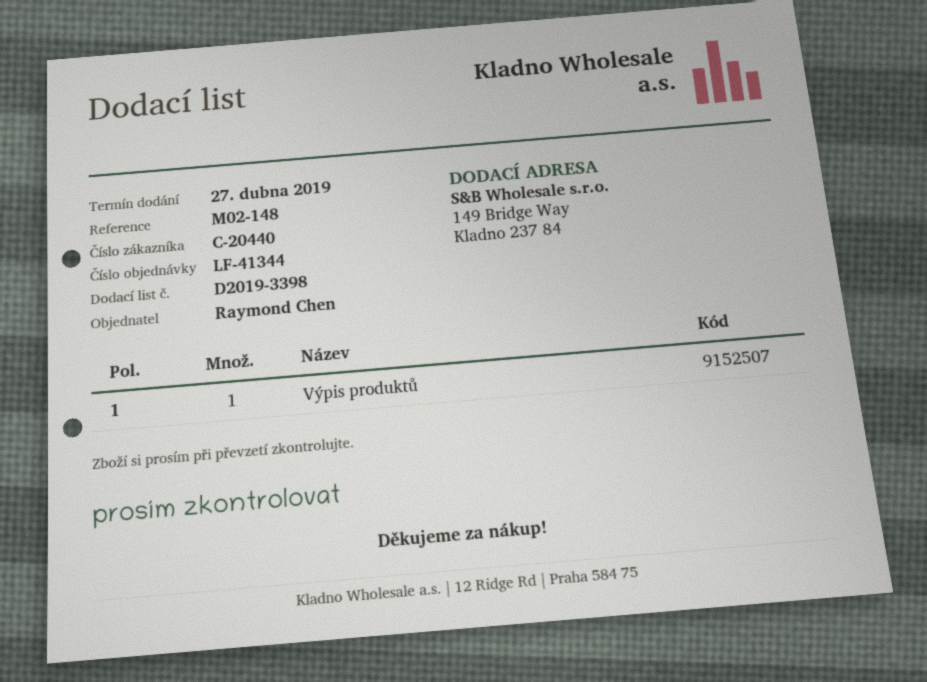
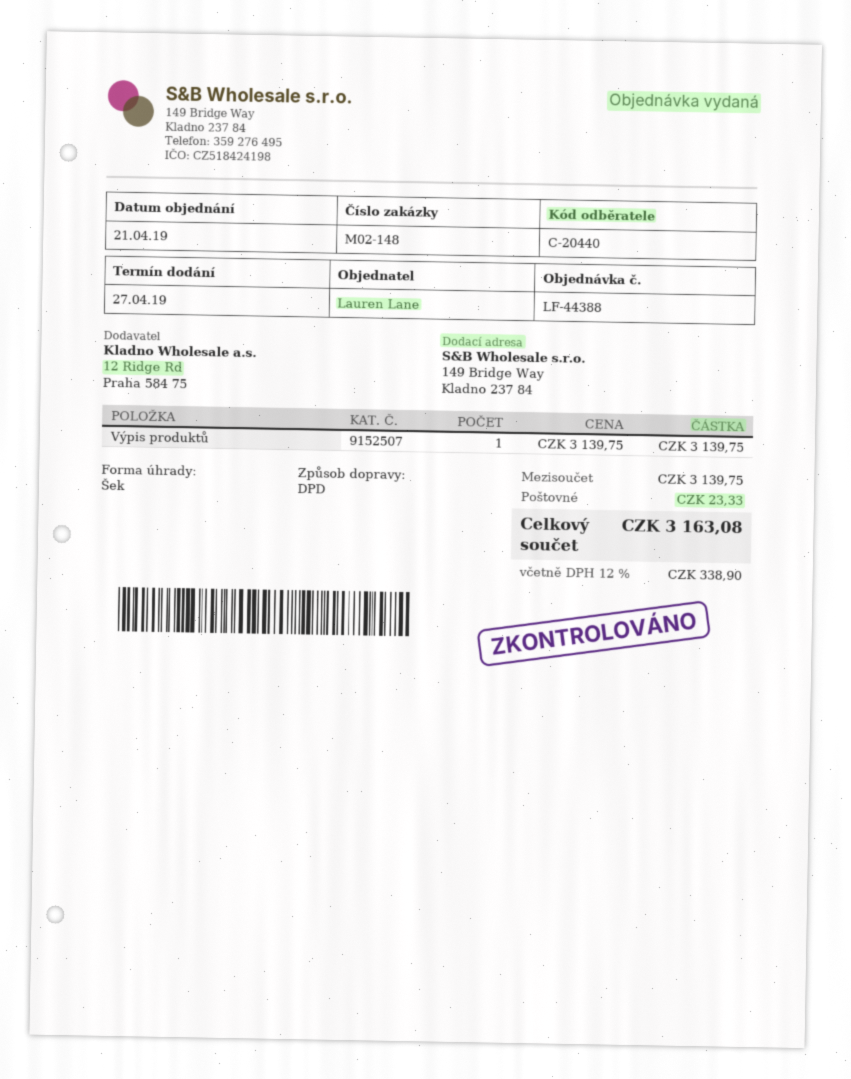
order number: LF-41344 -> LF-44388
ordered by: Raymond Chen -> Lauren Lane

